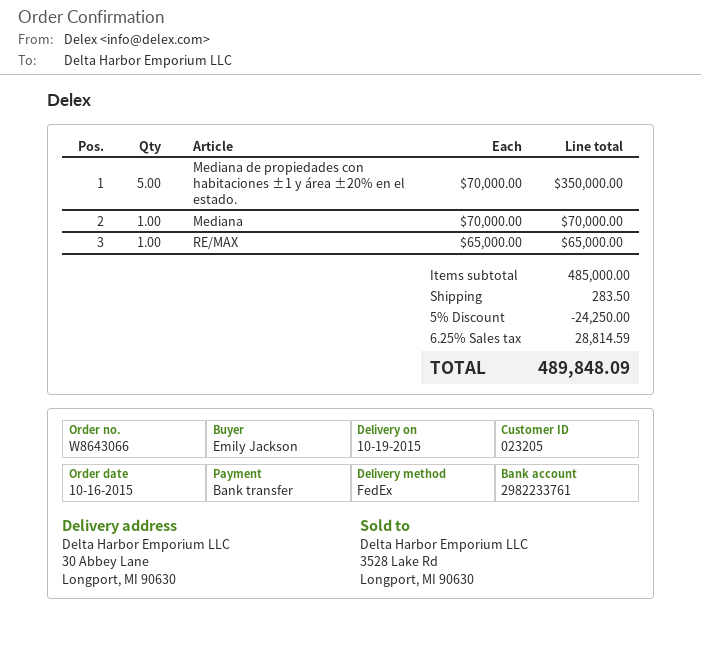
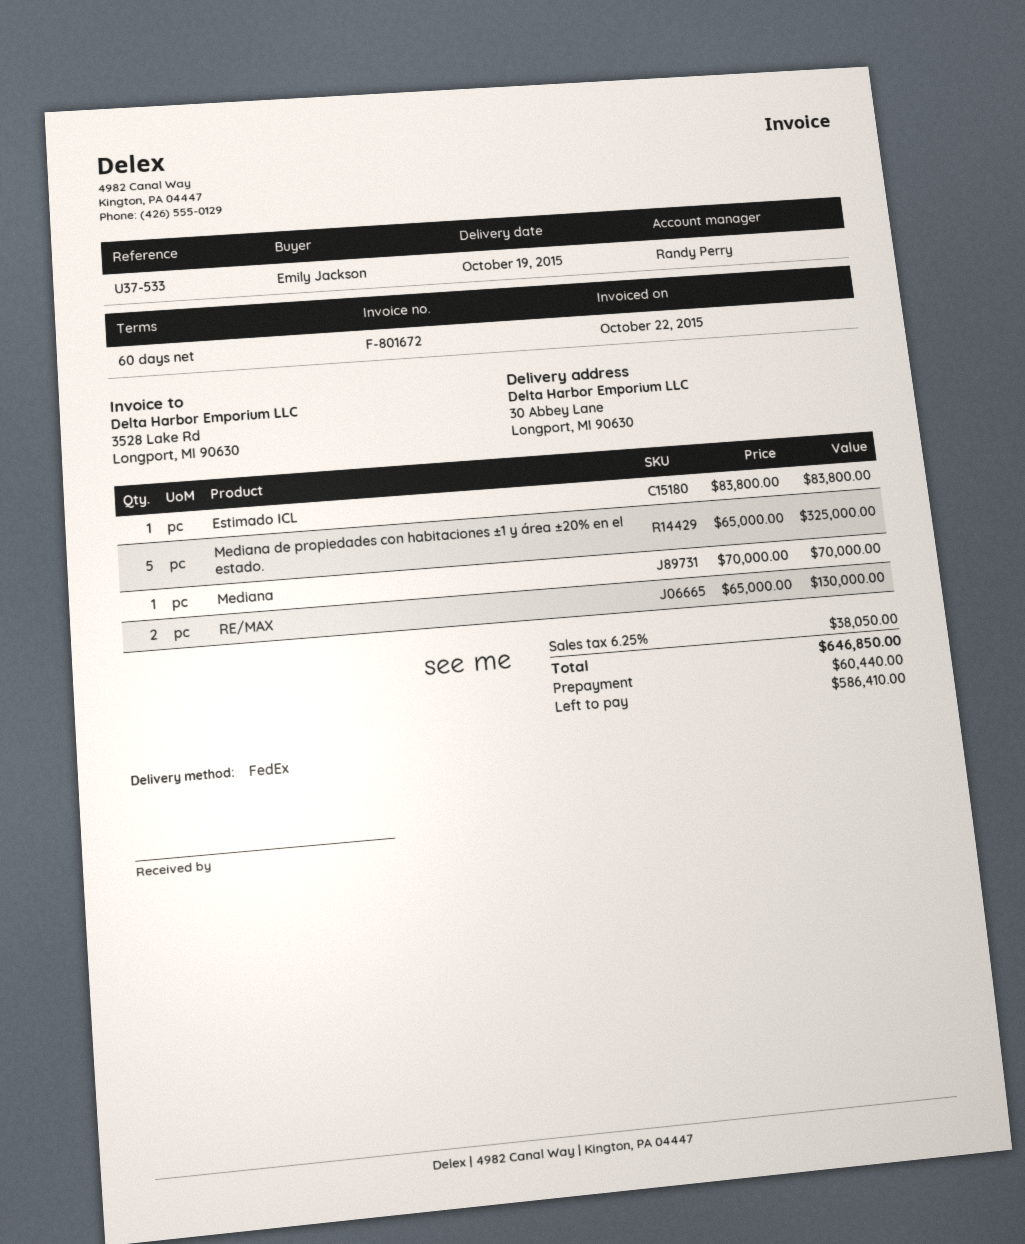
Mediana de propiedades con habitaciones ±1 y área ±20% en el estado.: 5 x 70000.00 = 350000.00 -> 5 x 65000.00 = 325000.00
RE/MAX: 1 x 65000.00 = 65000.00 -> 2 x 65000.00 = 130000.00
Estimado ICL: none -> 1 x 83800.00 = 83800.00
discount: 5% = 24250.00 -> none
shipping: 283.50 -> none
tax: 6.25% = 28814.59 -> 6.25% = 38050.00
total: 489848.09 -> 646850.00

